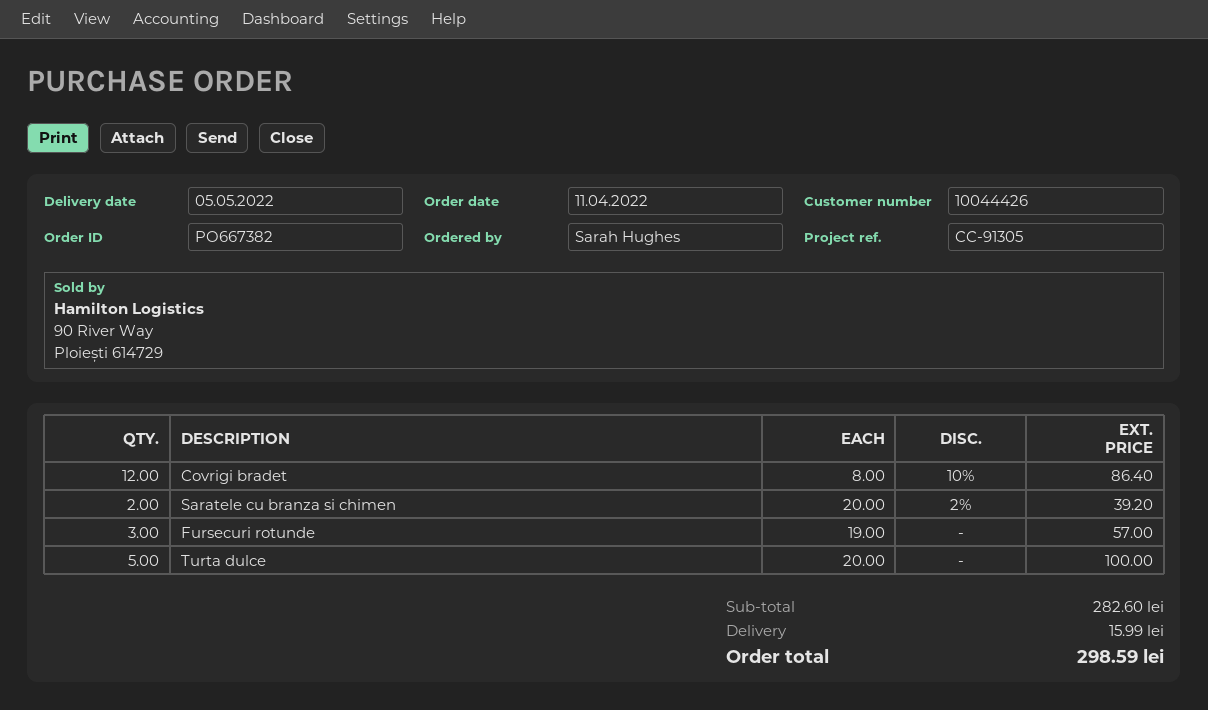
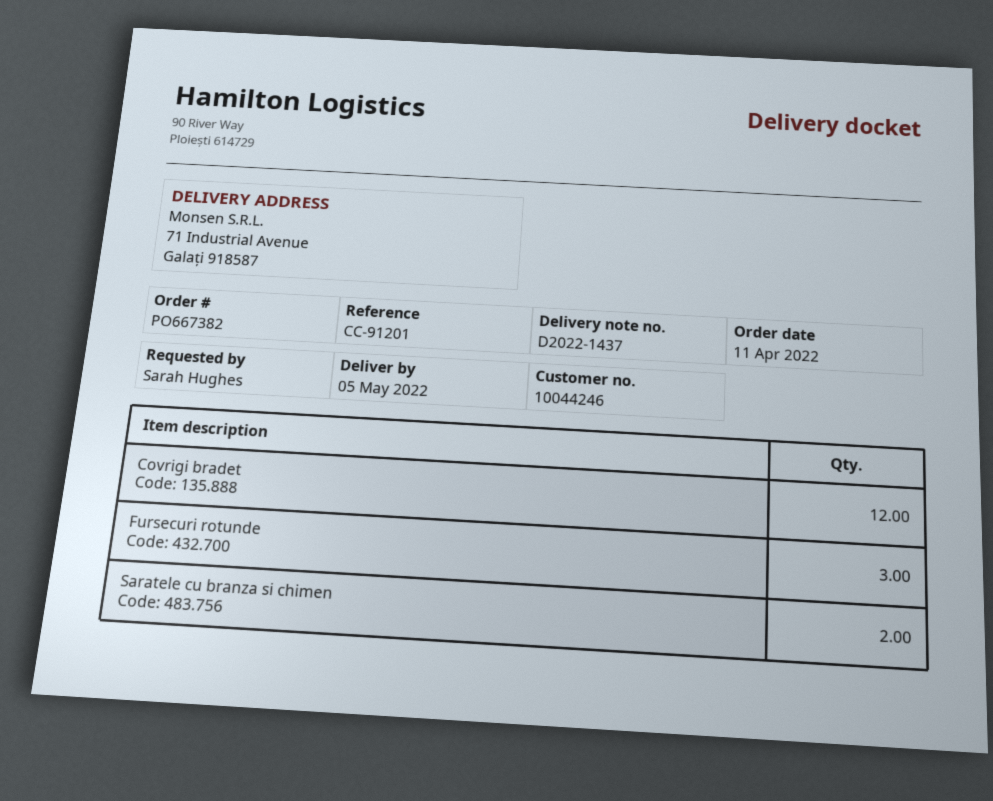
customer number: 10044426 -> 10044246
reference: CC-91305 -> CC-91201
Turta dulce: 5 -> none

